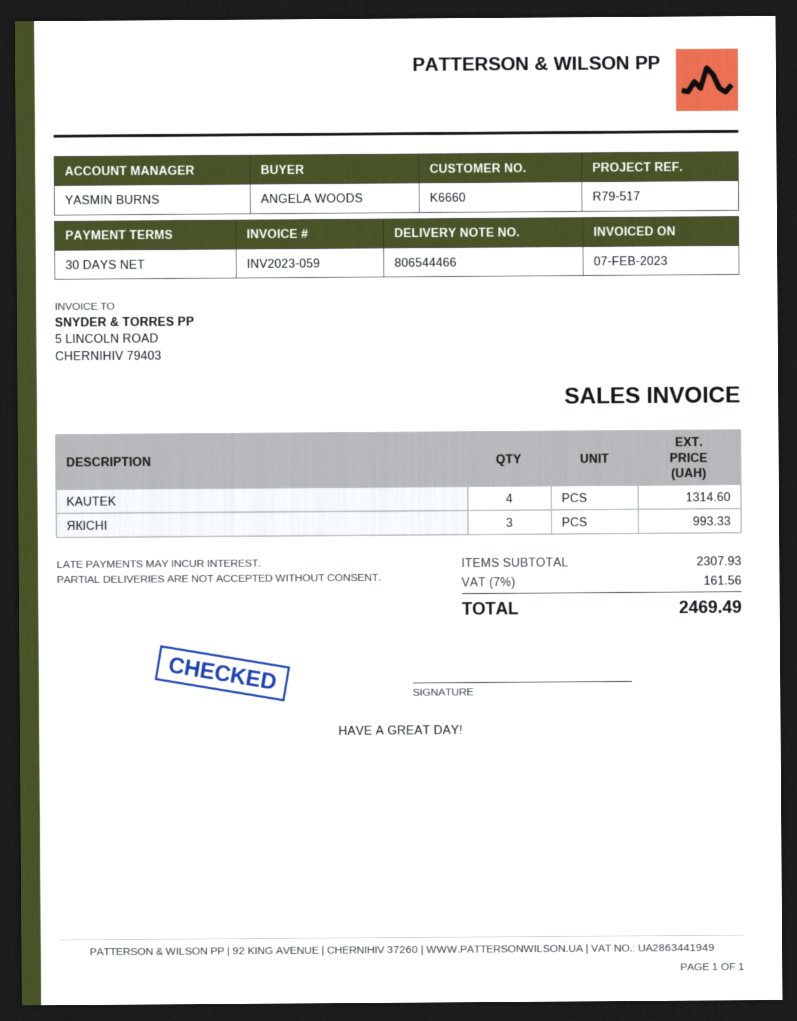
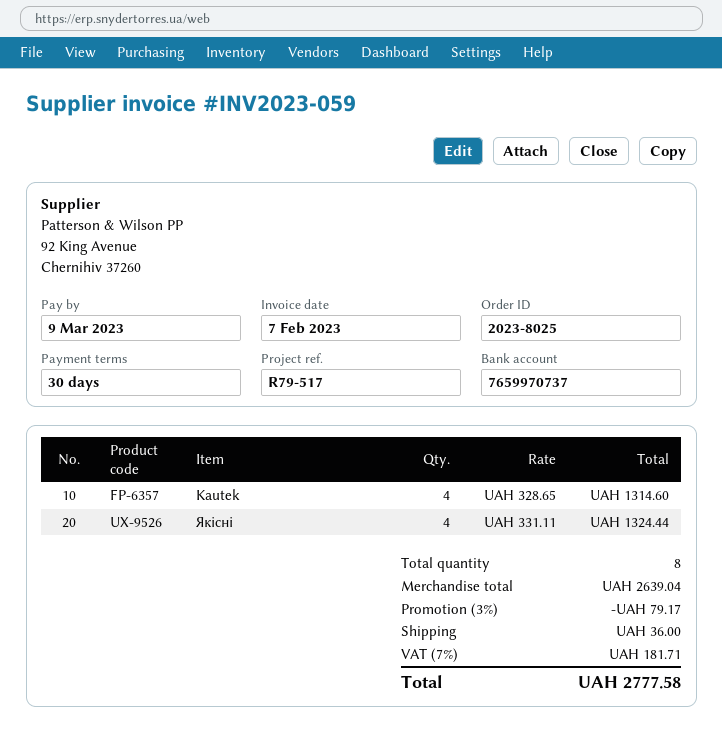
ЯКІСНІ: 3 for 993.33 -> 4 for 1324.44
subtotal: 2307.93 -> 2639.04
discount: none -> 3% = 79.17
shipping: none -> 36.00
tax: 7% = 161.56 -> 7% = 181.71
total: 2469.49 -> 2777.58

